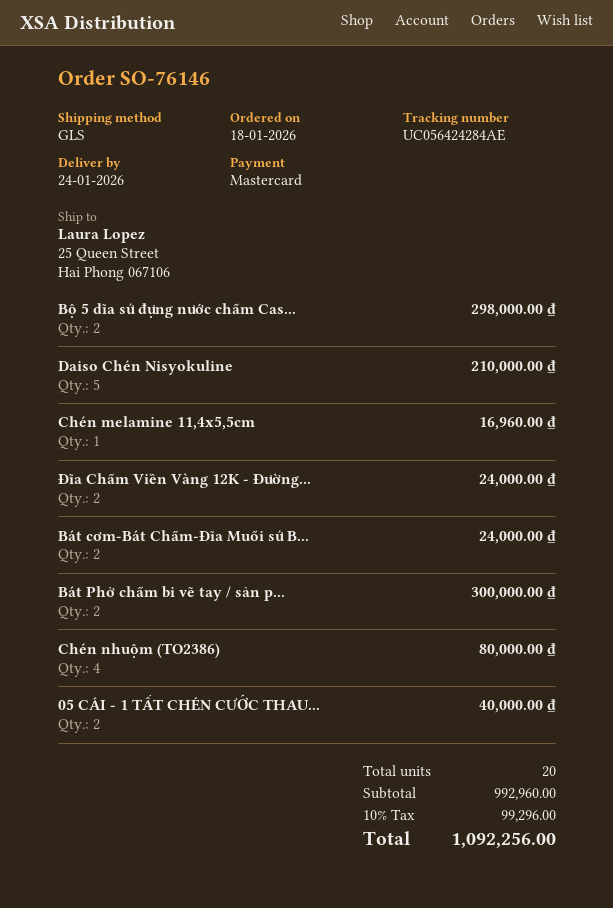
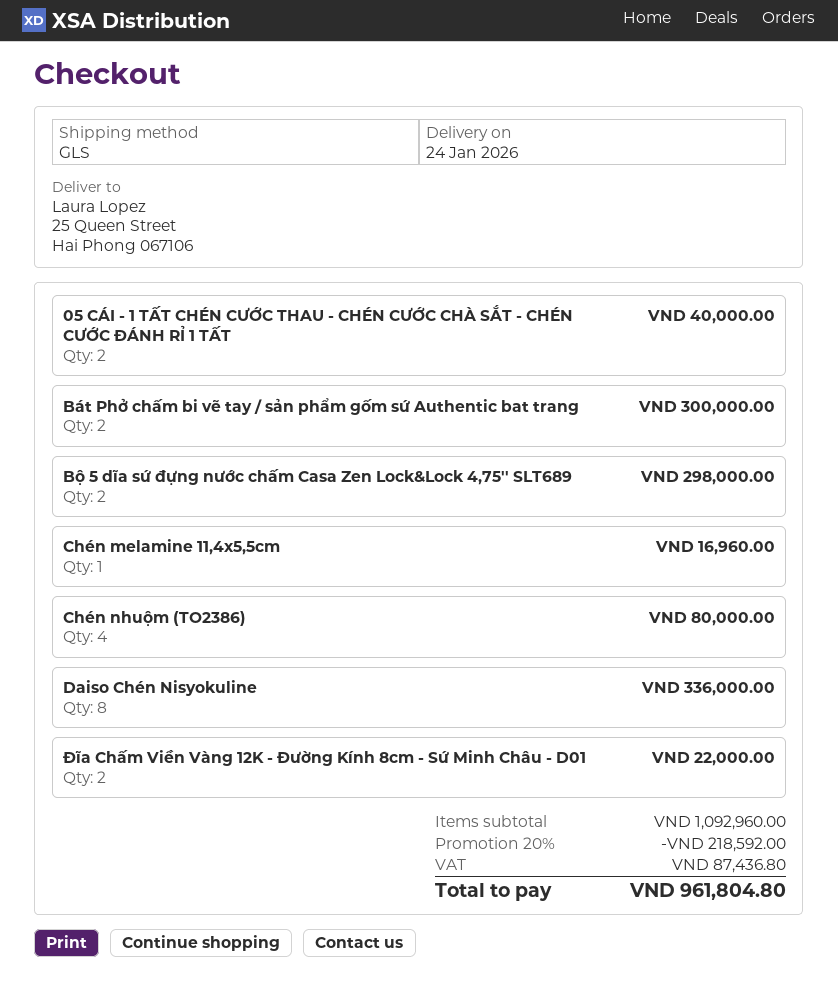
Daiso Chén Nisyokuline: 5 for 210000.00 -> 8 for 336000.00
Đĩa Chấm Viền Vàng 12K - Đường...: 2 for 24000.00 -> 2 for 22000.00
Bát cơm-Bát Chấm-Đĩa Muối sứ B...: 2 for 24000.00 -> none
subtotal: 992960.00 -> 1092960.00
discount: none -> 20% = 218592.00
tax: 99296.00 -> 87436.80
total: 1092256.00 -> 961804.80

